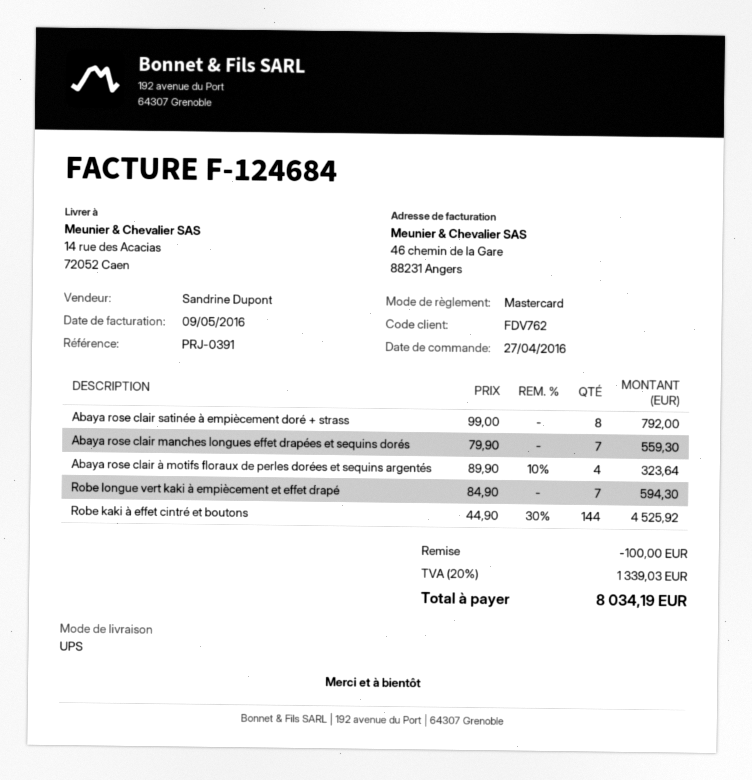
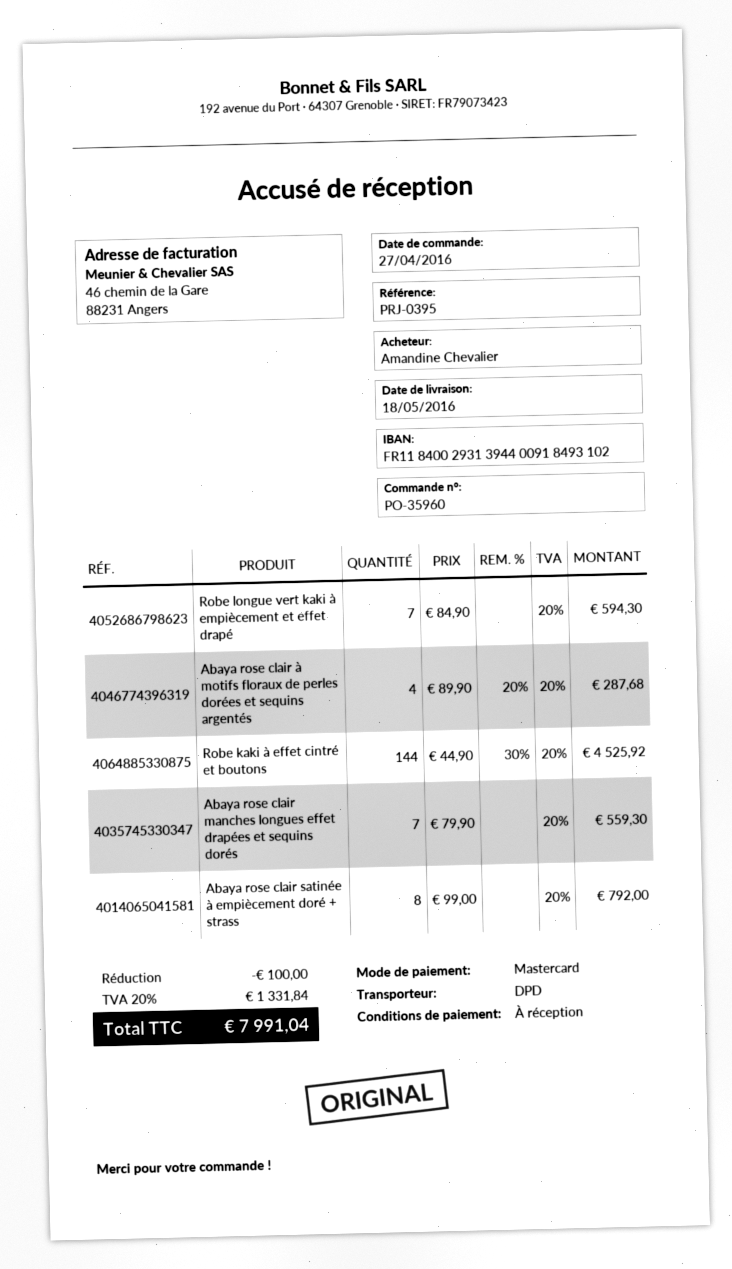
reference: PRJ-0391 -> PRJ-0395
shipping method: UPS -> DPD
Abaya rose clair à motifs floraux de perles dorées et sequins argentés: 4 x 89.90 - 10% = 323.64 -> 4 x 89.90 - 20% = 287.68
tax: 20% = 1339.03 -> 20% = 1331.84
total: 8034.19 -> 7991.04

